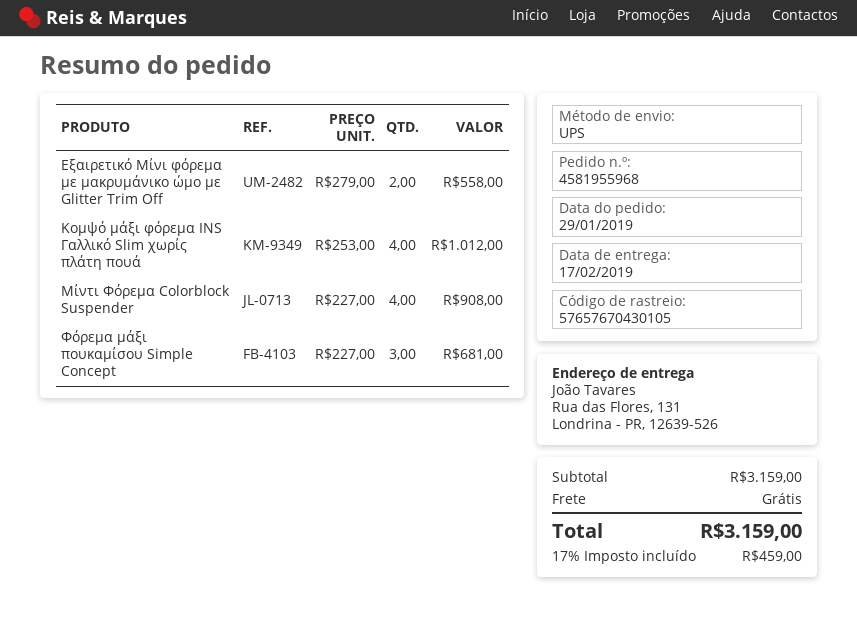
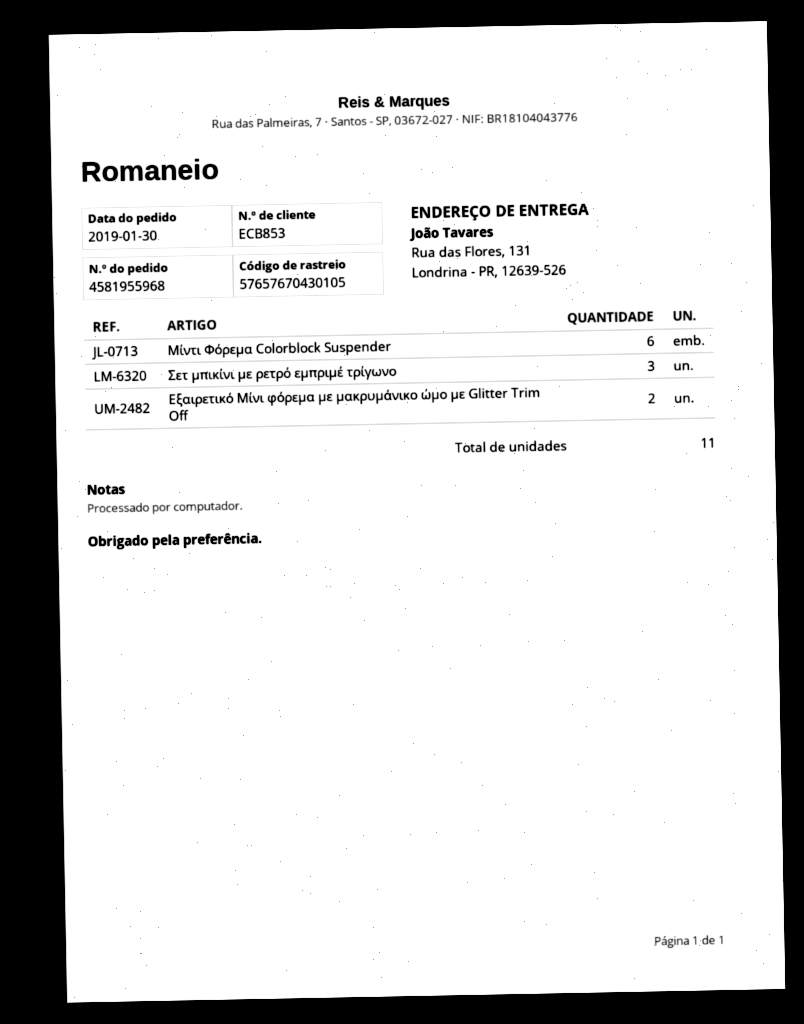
order date: 2019-01-29 -> 2019-01-30
Κομψό μάξι φόρεμα INS Γαλλικό Slim χωρίς πλάτη πουά: 4 -> none
Μίντι Φόρεμα Colorblock Suspender: 4 -> 6
Φόρεμα μάξι πουκαμίσου Simple Concept: 3 -> none
Σετ μπικίνι με ρετρό εμπριμέ τρίγωνο: none -> 3

